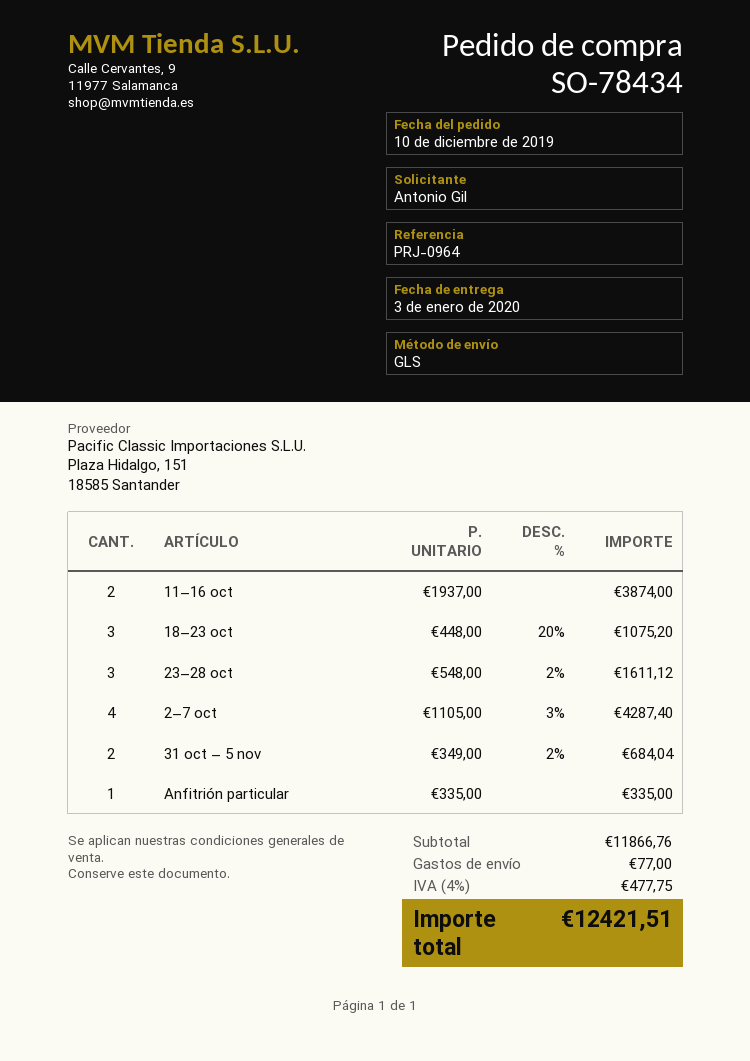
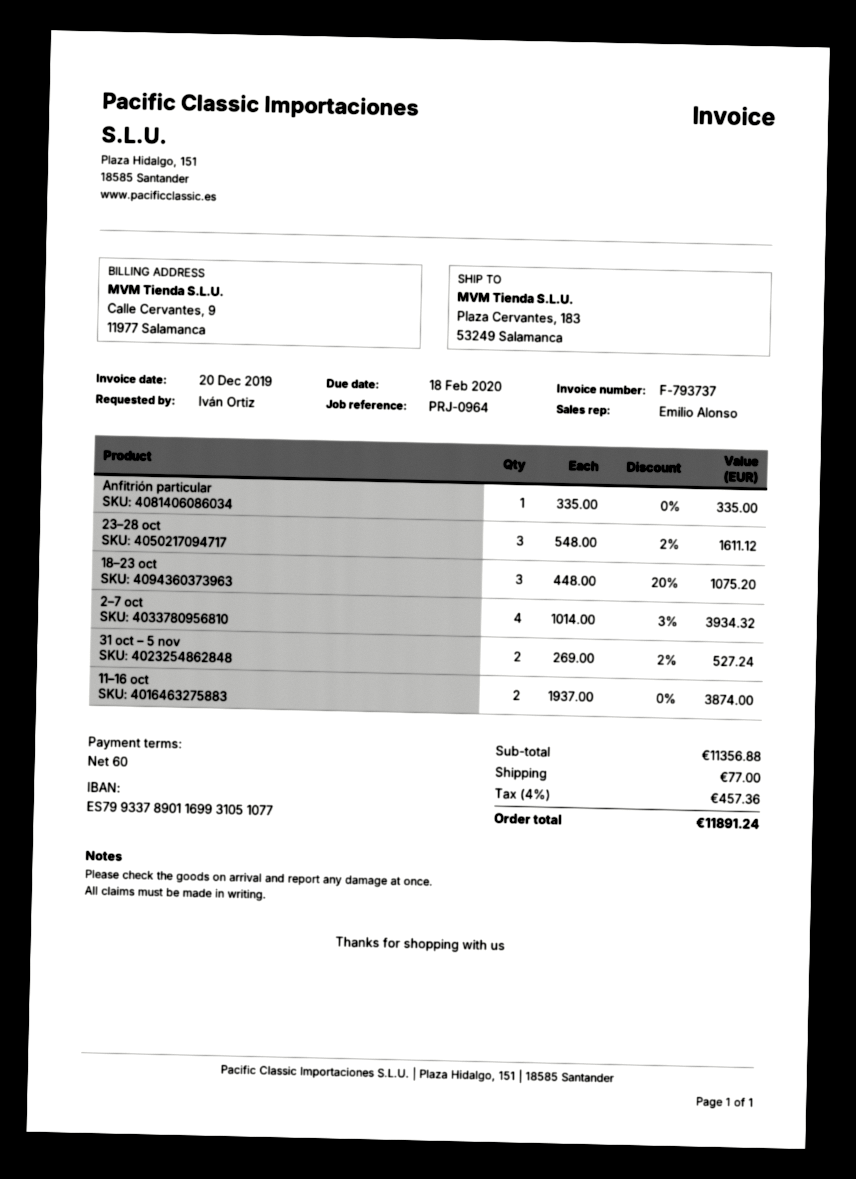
ordered by: Antonio Gil -> Iván Ortiz
2–7 oct: 4 x 1105.00 - 3% = 4287.40 -> 4 x 1014.00 - 3% = 3934.32
31 oct – 5 nov: 2 x 349.00 - 2% = 684.04 -> 2 x 269.00 - 2% = 527.24
subtotal: 11866.76 -> 11356.88
tax: 4% = 477.75 -> 4% = 457.36
total: 12421.51 -> 11891.24

